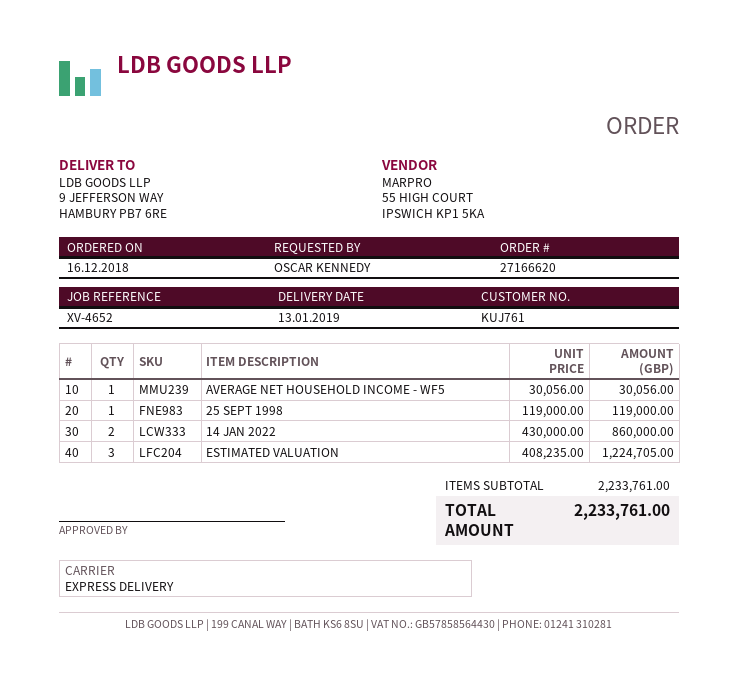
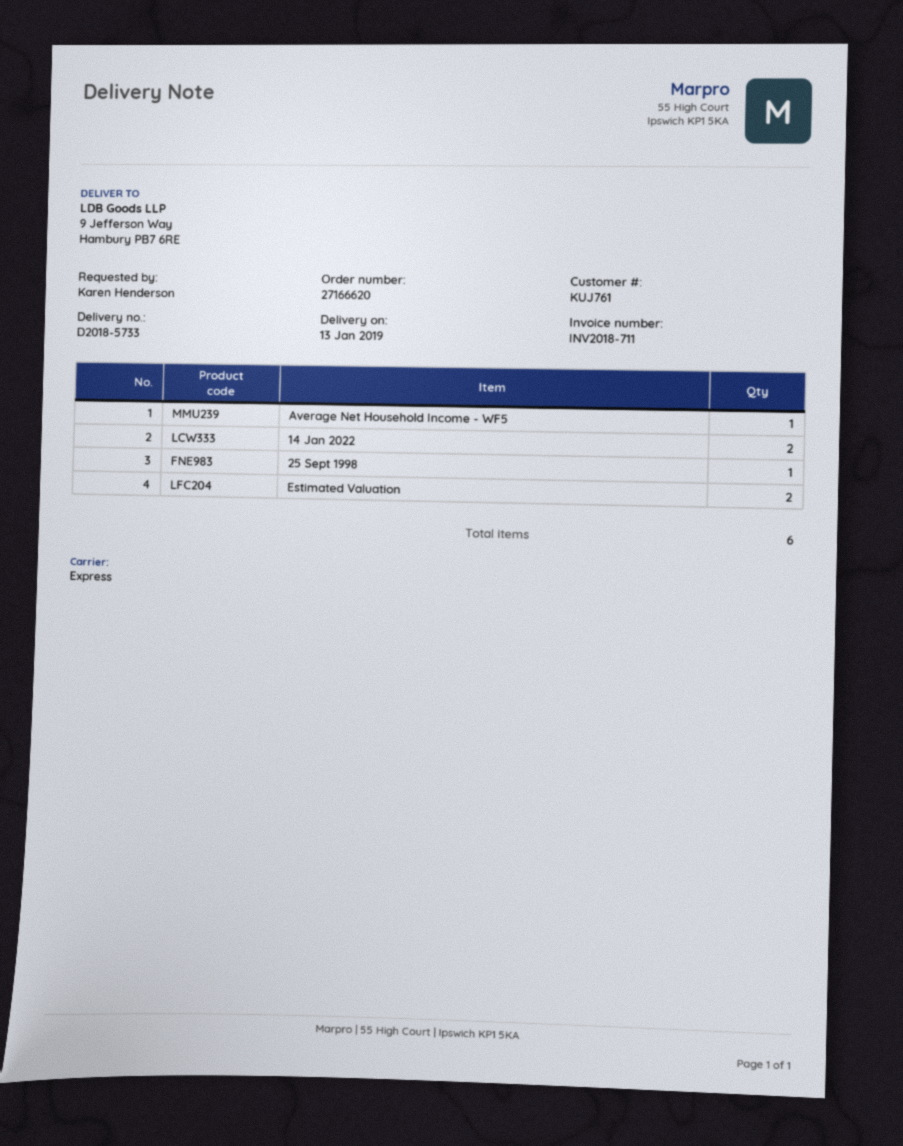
ordered by: OSCAR KENNEDY -> Karen Henderson
ESTIMATED VALUATION: 3 -> 2

